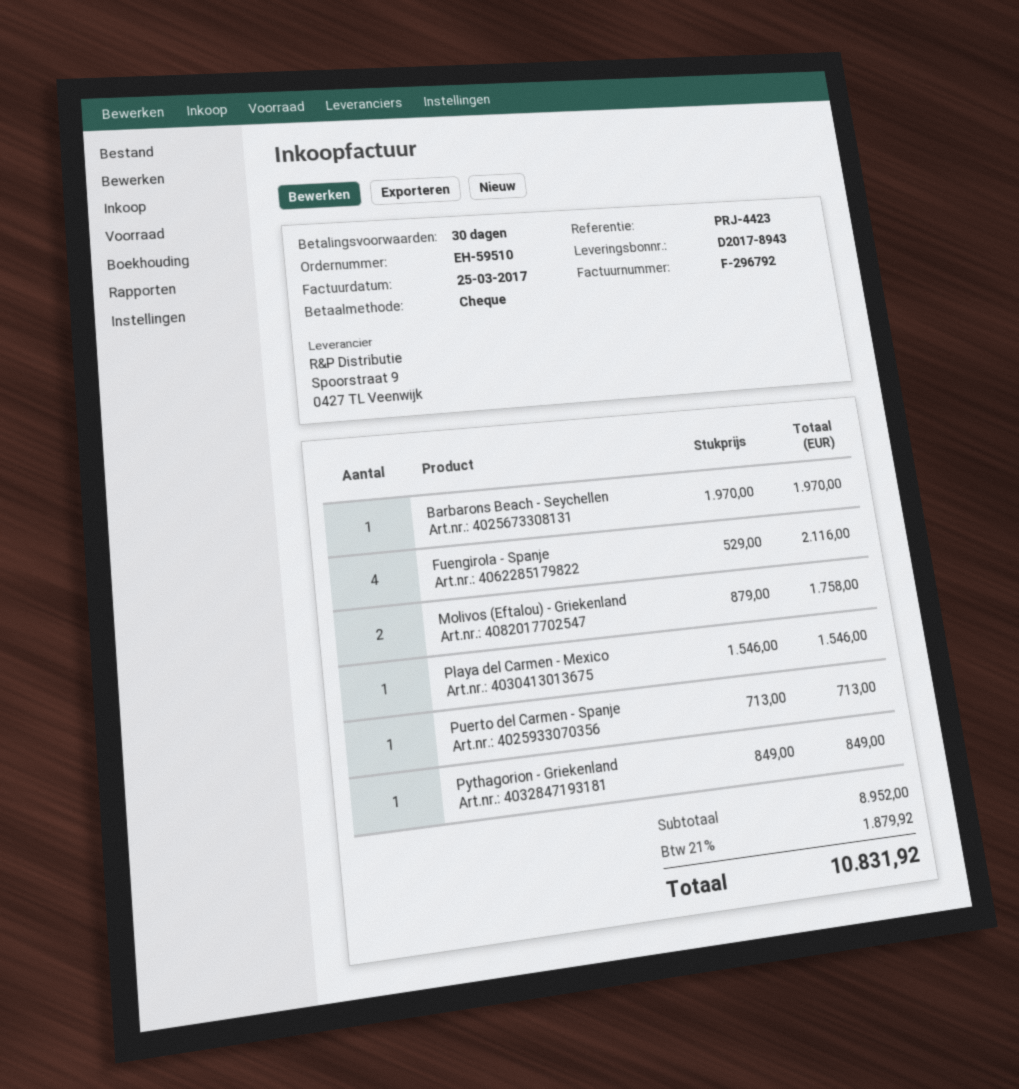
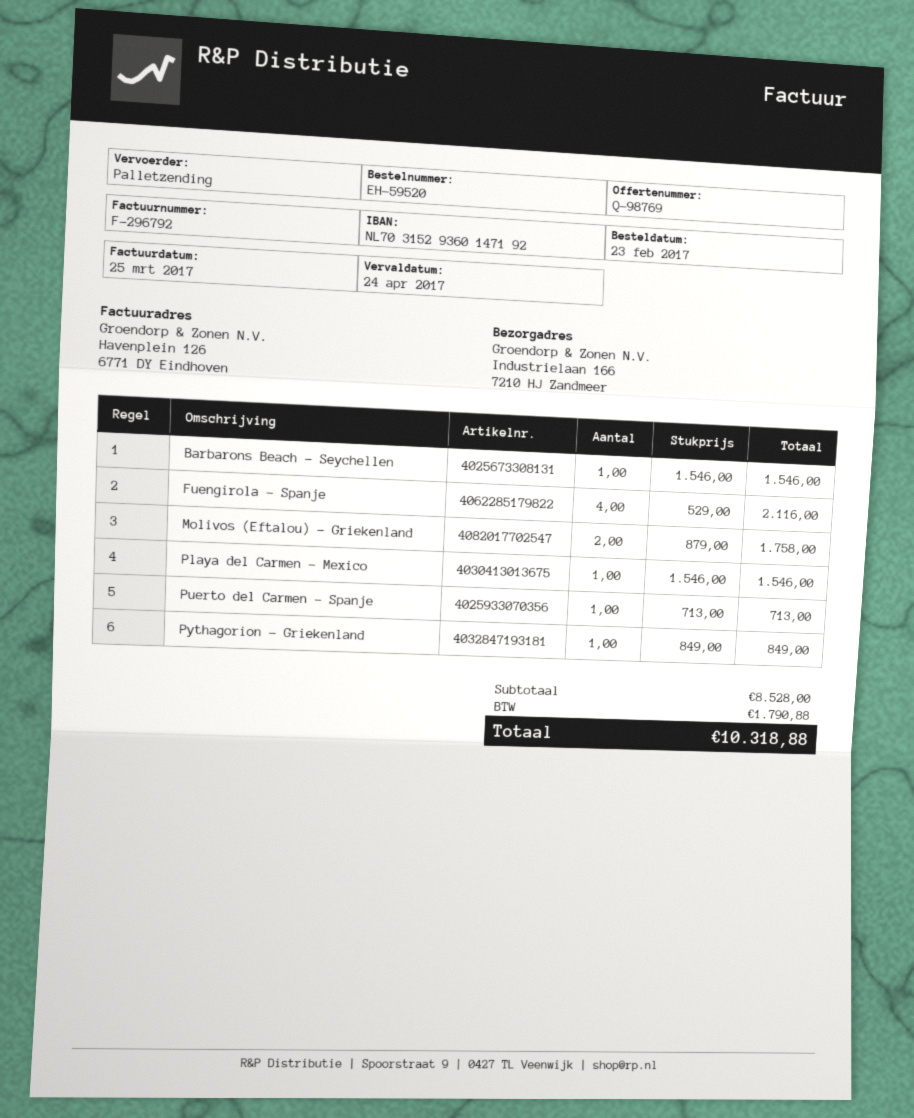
order number: EH-59510 -> EH-59520
Barbarons Beach - Seychellen: 1 x 1970.00 = 1970.00 -> 1 x 1546.00 = 1546.00
subtotal: 8952.00 -> 8528.00
tax: 1879.92 -> 1790.88
total: 10831.92 -> 10318.88

